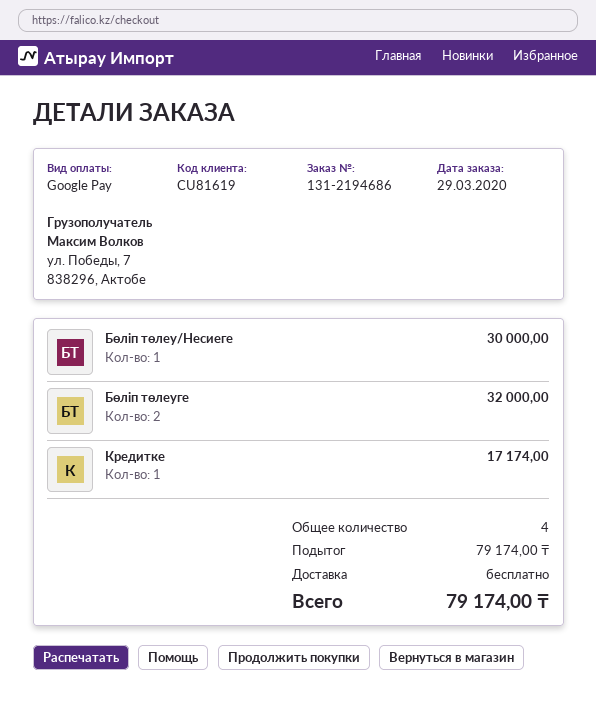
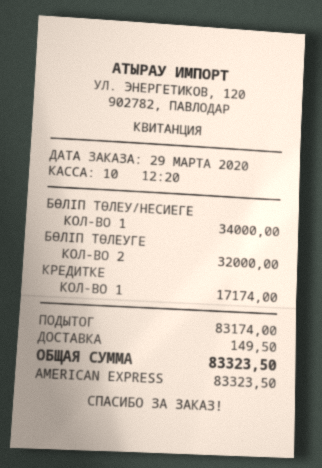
payment method: Google Pay -> American Express
Бөліп төлеу/Несиеге: 1 for 30000.00 -> 1 for 34000.00
subtotal: 79174.00 -> 83174.00
shipping: 0.00 -> 149.50
total: 79174.00 -> 83323.50

